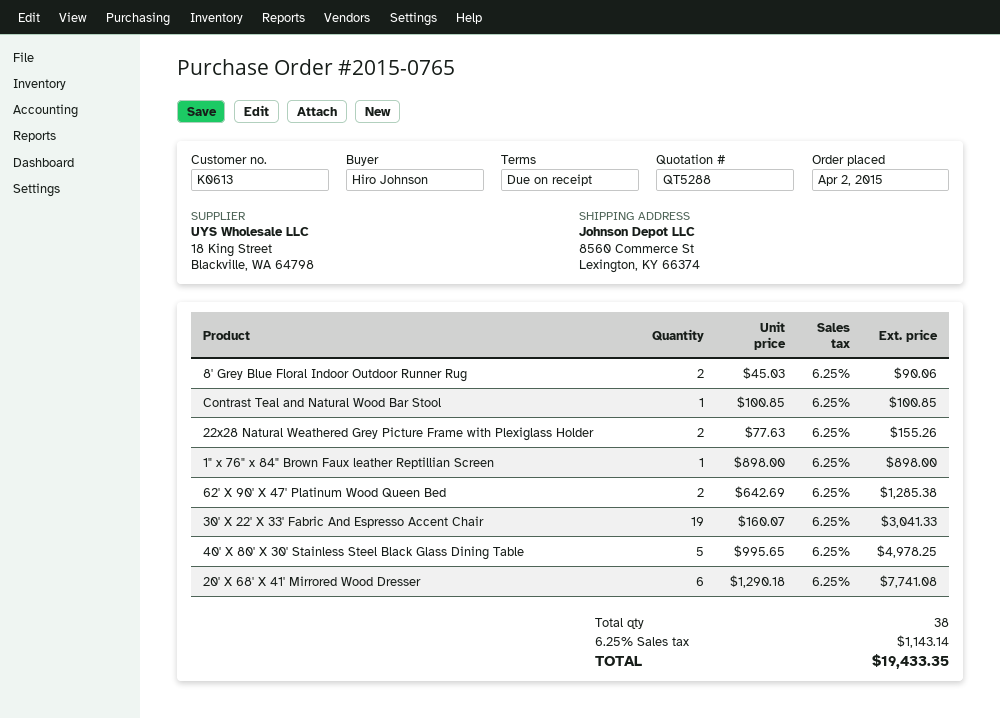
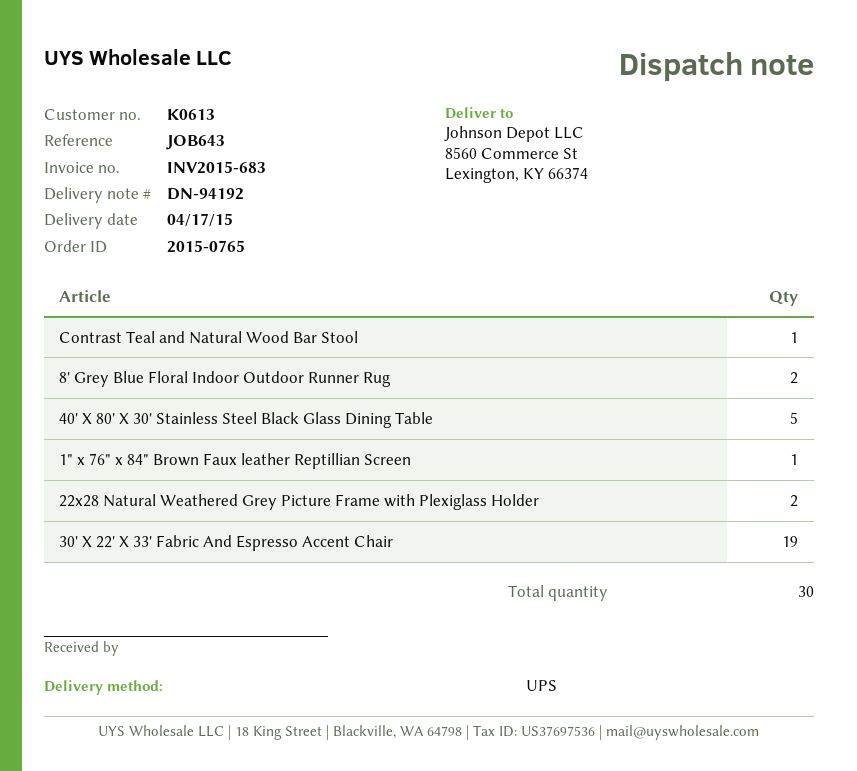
62' X 90' X 47' Platinum Wood Queen Bed: 2 -> none
20' X 68' X 41' Mirrored Wood Dresser: 6 -> none
total quantity: 38 -> 30

